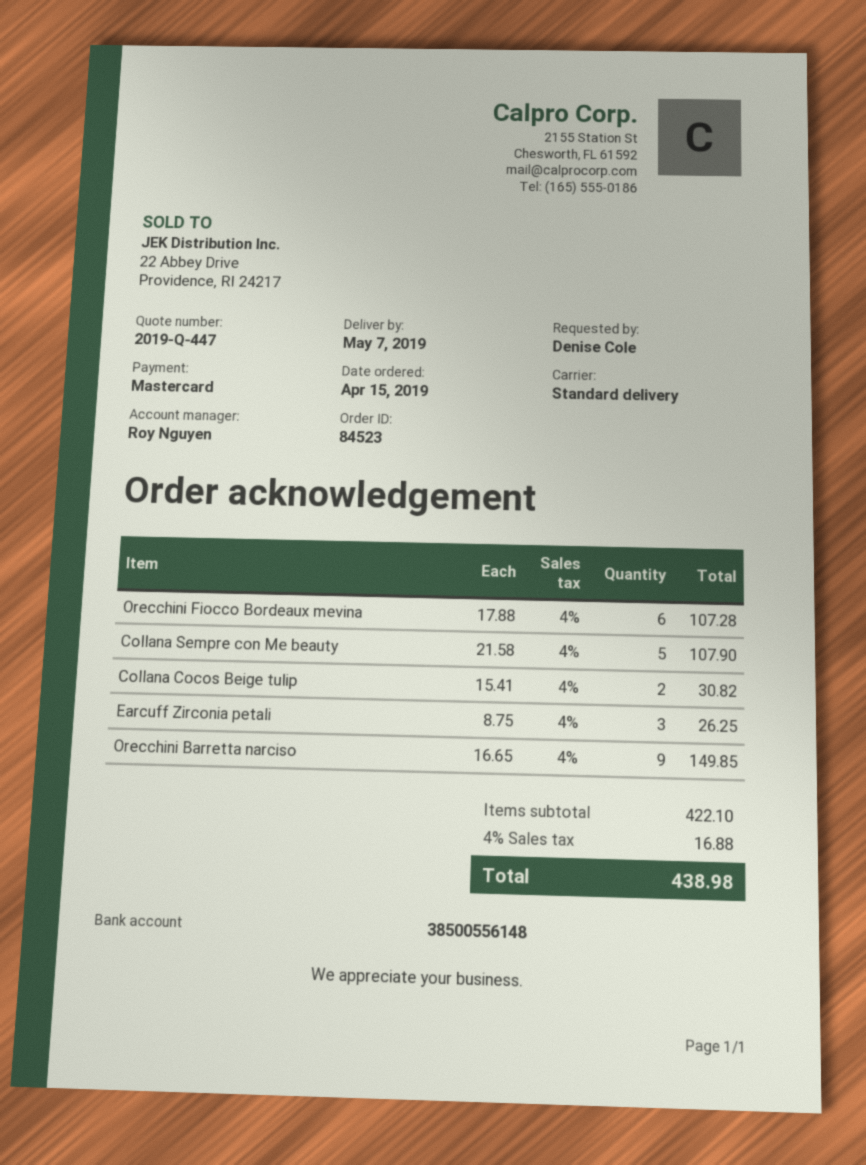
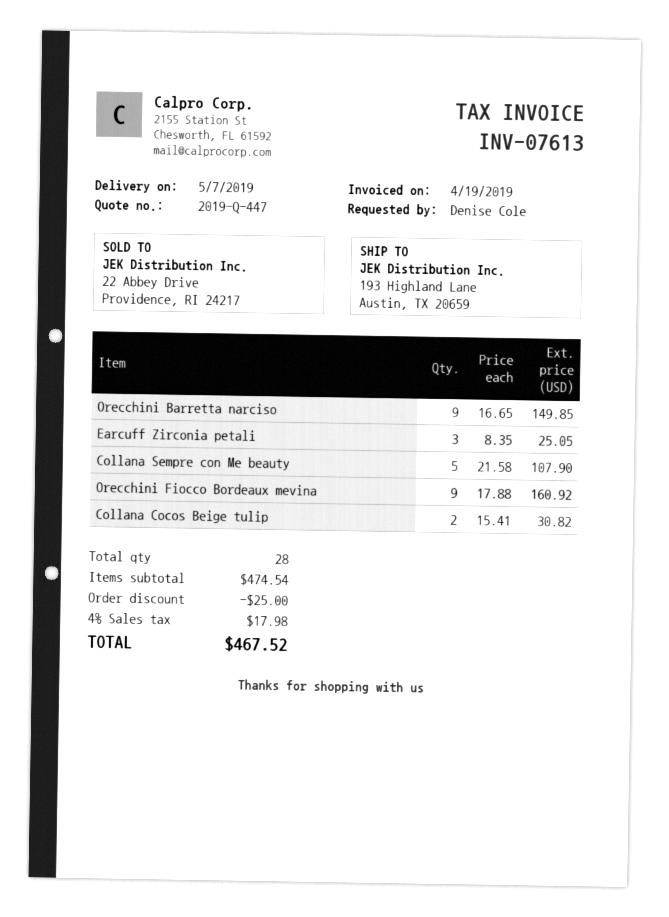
Orecchini Fiocco Bordeaux mevina: 6 x 17.88 = 107.28 -> 9 x 17.88 = 160.92
Earcuff Zirconia petali: 3 x 8.75 = 26.25 -> 3 x 8.35 = 25.05
subtotal: 422.10 -> 474.54
discount: none -> 25.00
tax: 4% = 16.88 -> 4% = 17.98
total: 438.98 -> 467.52

